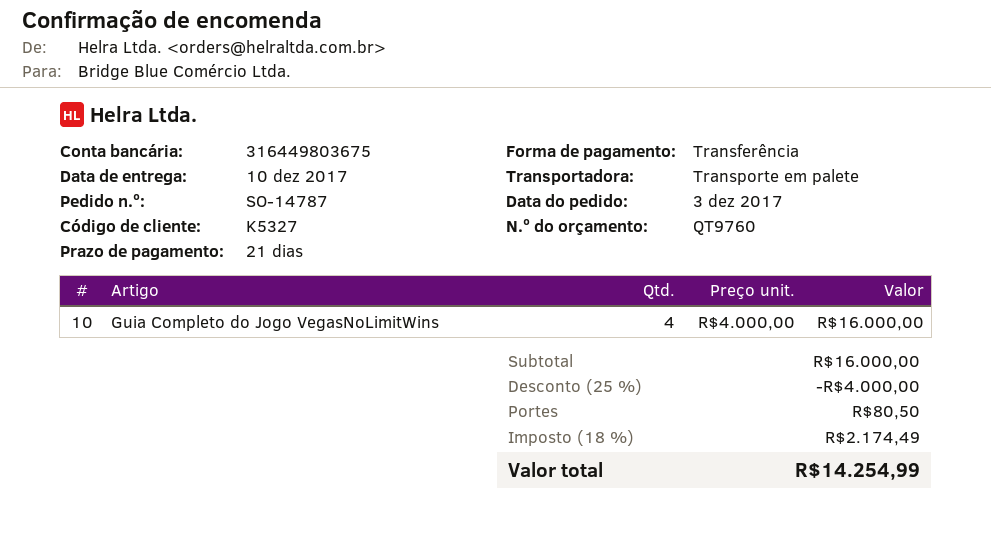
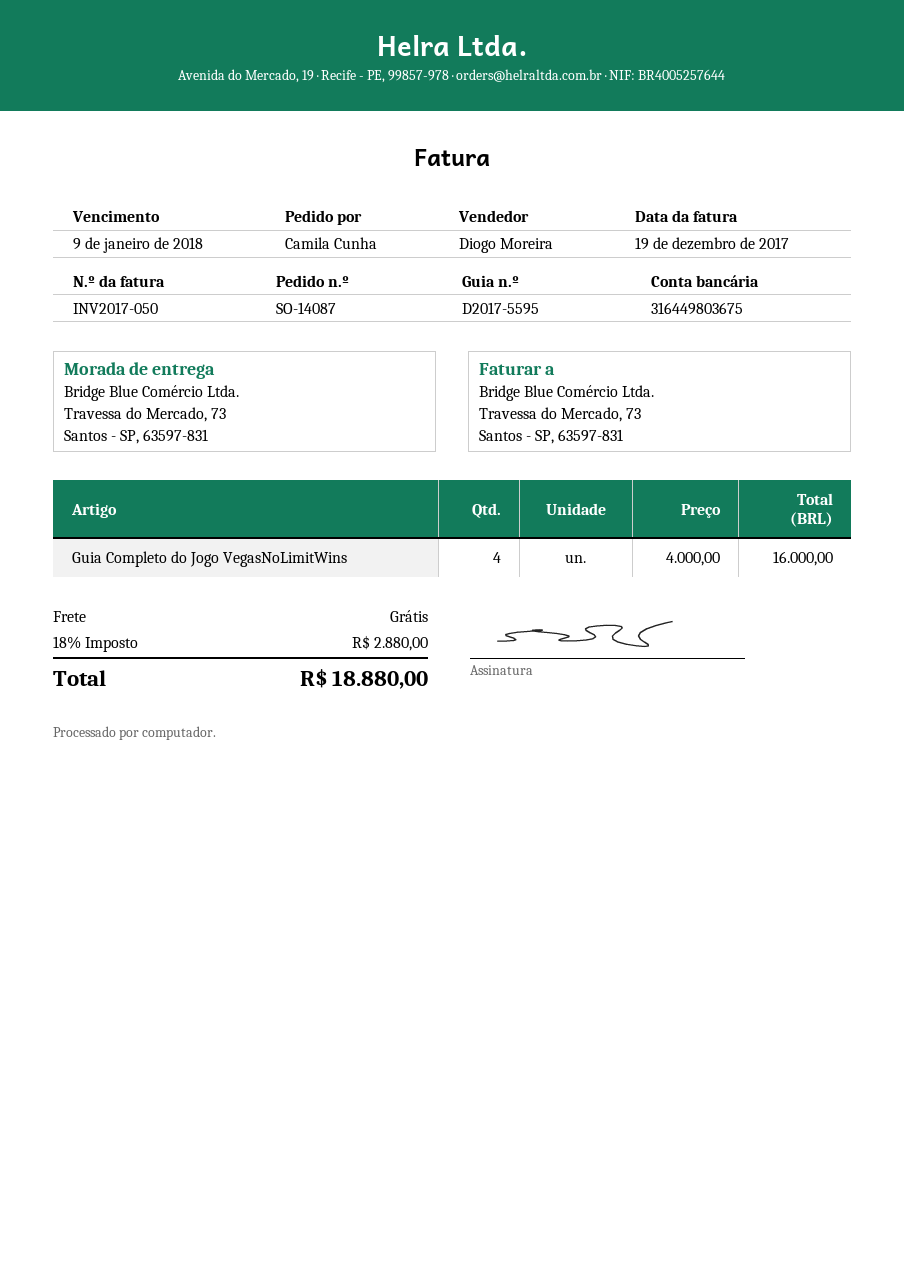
order number: SO-14787 -> SO-14087
discount: 25% = 4000.00 -> none
shipping: 80.50 -> 0.00
tax: 18% = 2174.49 -> 18% = 2880.00
total: 14254.99 -> 18880.00

